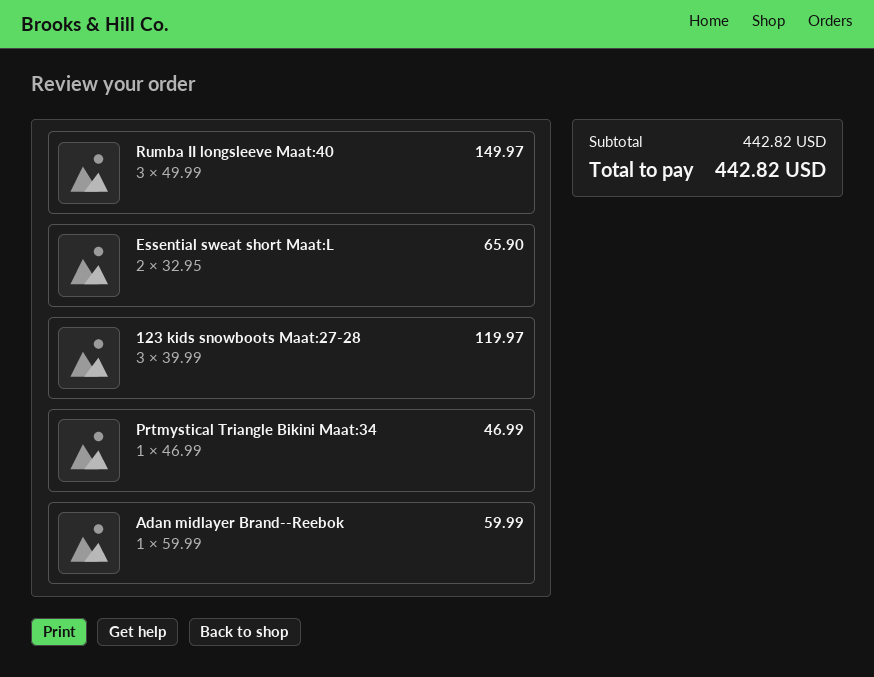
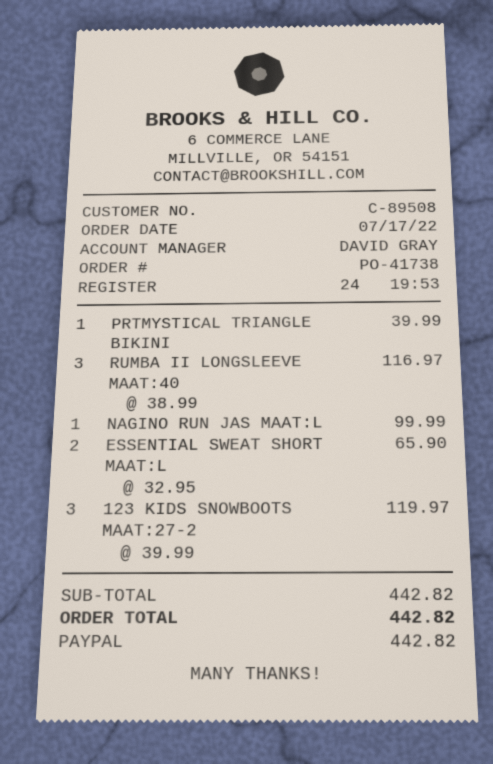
Rumba II longsleeve Maat:40: 3 x 49.99 = 149.97 -> 3 x 38.99 = 116.97
Prtmystical Triangle Bikini Maat:34: 1 x 46.99 = 46.99 -> 1 x 39.99 = 39.99
Adan midlayer Brand--Reebok: 1 x 59.99 = 59.99 -> none
NAGINO RUN JAS MAAT:L: none -> 1 x 99.99 = 99.99

